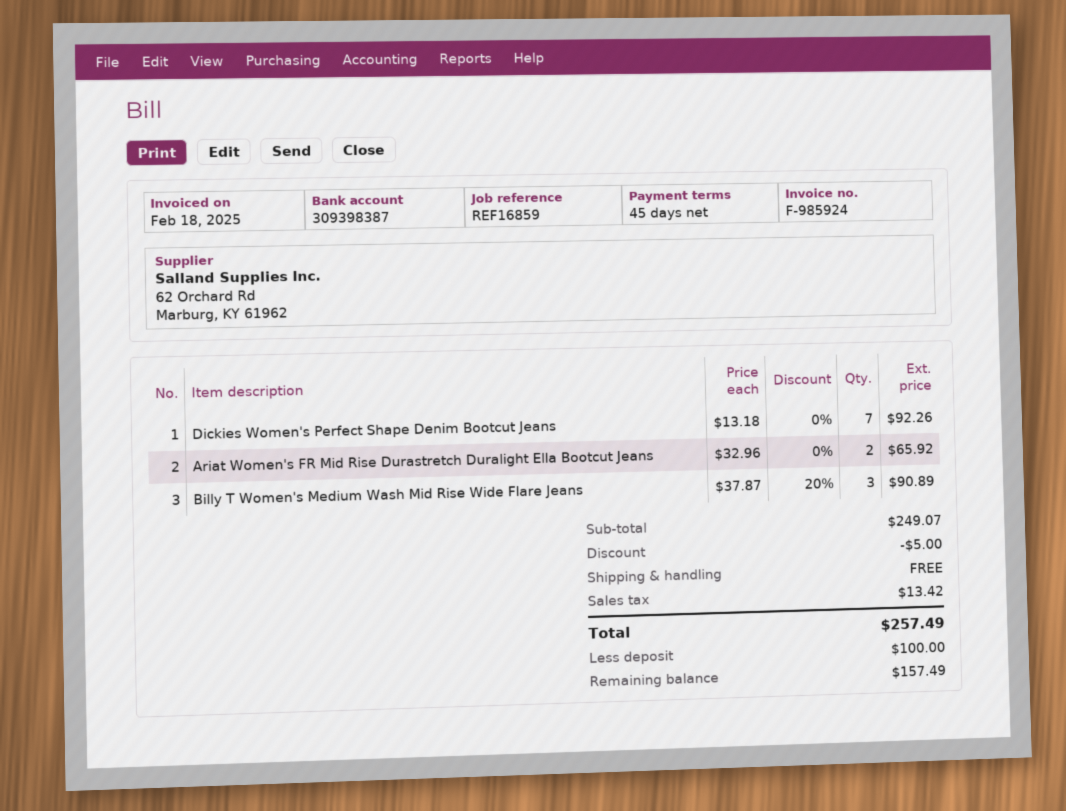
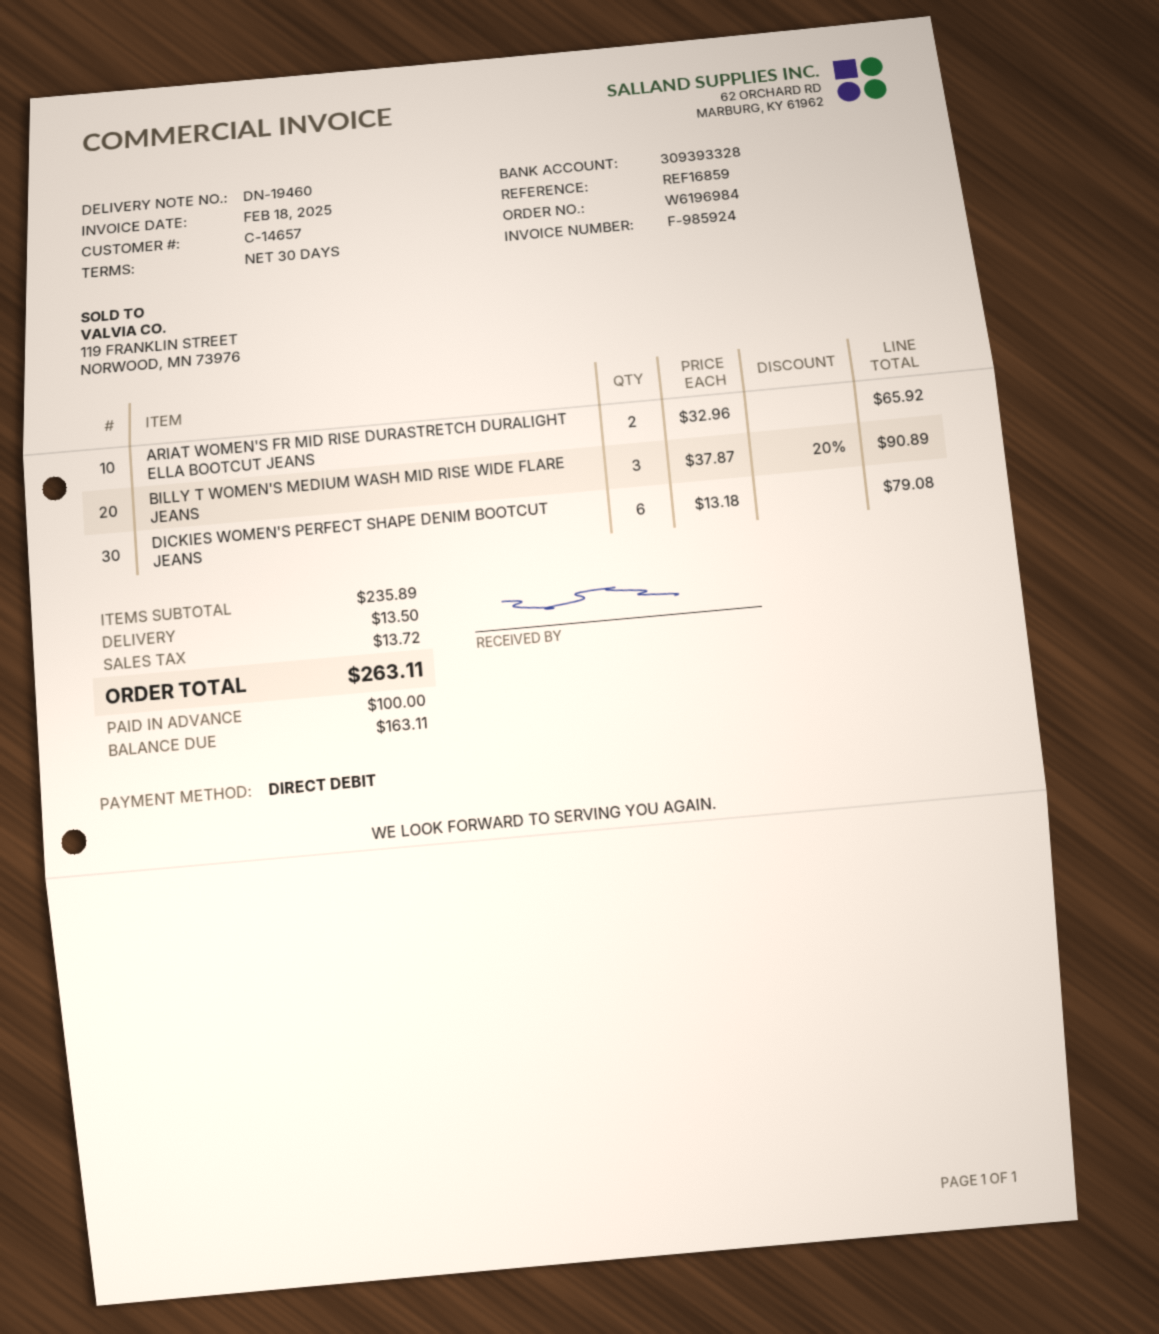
payment terms: 45 days -> 30 days
bank account: 309398387 -> 309393328
Dickies Women's Perfect Shape Denim Bootcut Jeans: 7 x 13.18 = 92.26 -> 6 x 13.18 = 79.08
subtotal: 249.07 -> 235.89
discount: 5.00 -> none
shipping: 0.00 -> 13.50
tax: 13.42 -> 13.72
total: 257.49 -> 263.11
balance: 157.49 -> 163.11

